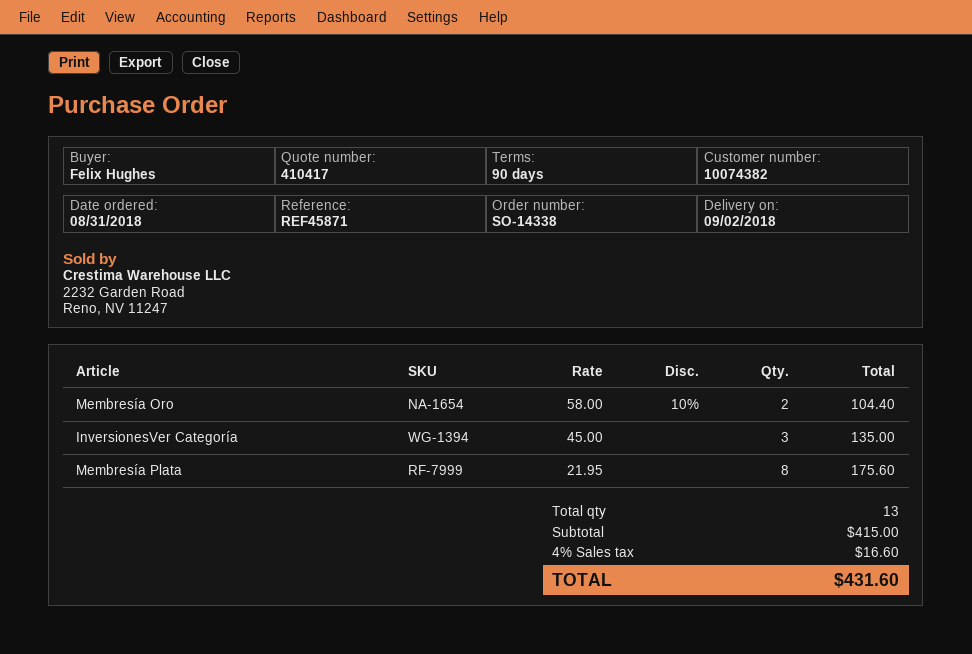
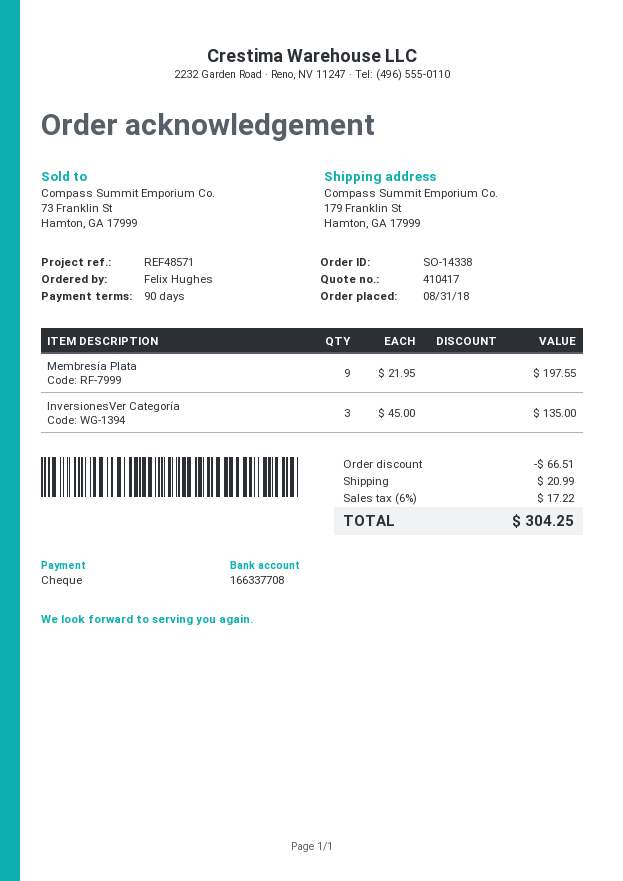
reference: REF45871 -> REF48571
Membresía Oro: 2 x 58.00 - 10% = 104.40 -> none
Membresía Plata: 8 x 21.95 = 175.60 -> 9 x 21.95 = 197.55
discount: none -> 66.51
shipping: none -> 20.99
tax: 4% = 16.60 -> 6% = 17.22
total: 431.60 -> 304.25

